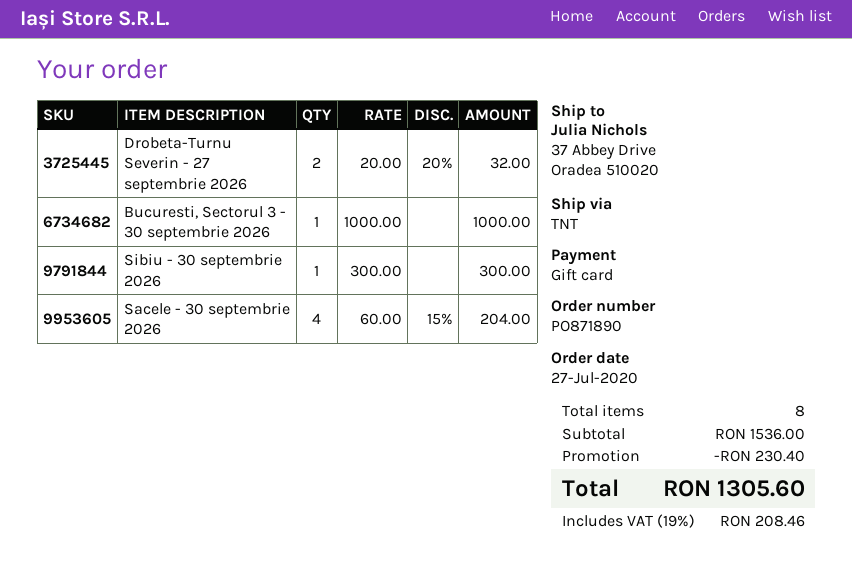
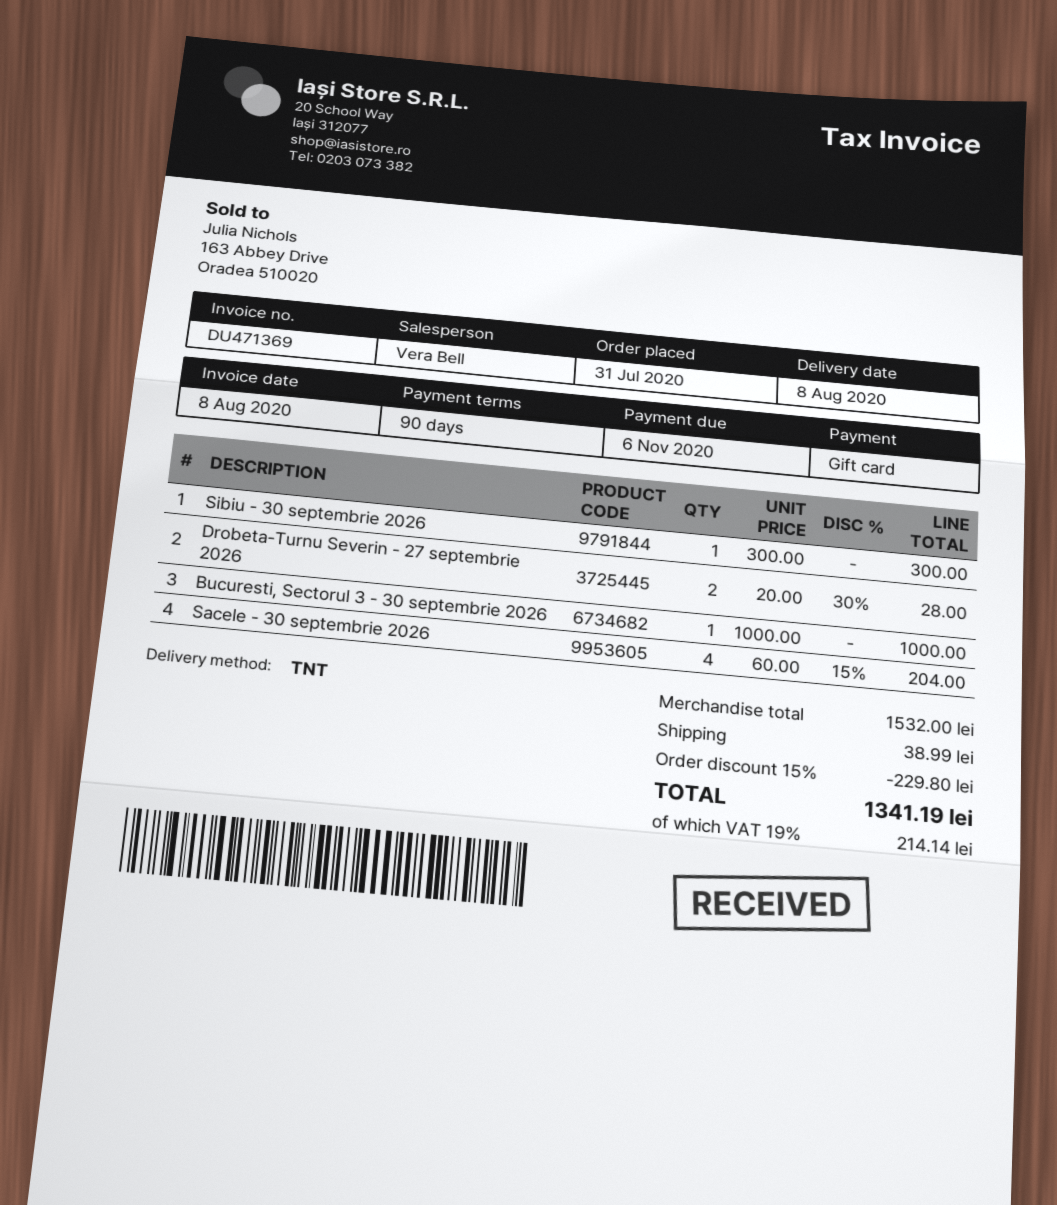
order date: 2020-07-27 -> 2020-07-31
Drobeta-Turnu Severin - 27 septembrie 2026: 2 x 20.00 - 20% = 32.00 -> 2 x 20.00 - 30% = 28.00
subtotal: 1536.00 -> 1532.00
discount: 230.40 -> 229.80
shipping: none -> 38.99
tax: 19% = 208.46 -> 19% = 214.14
total: 1305.60 -> 1341.19

